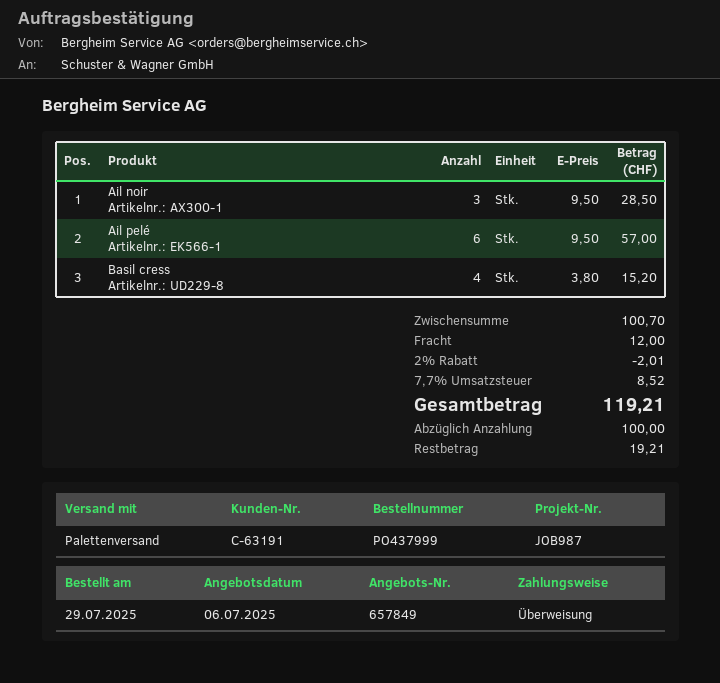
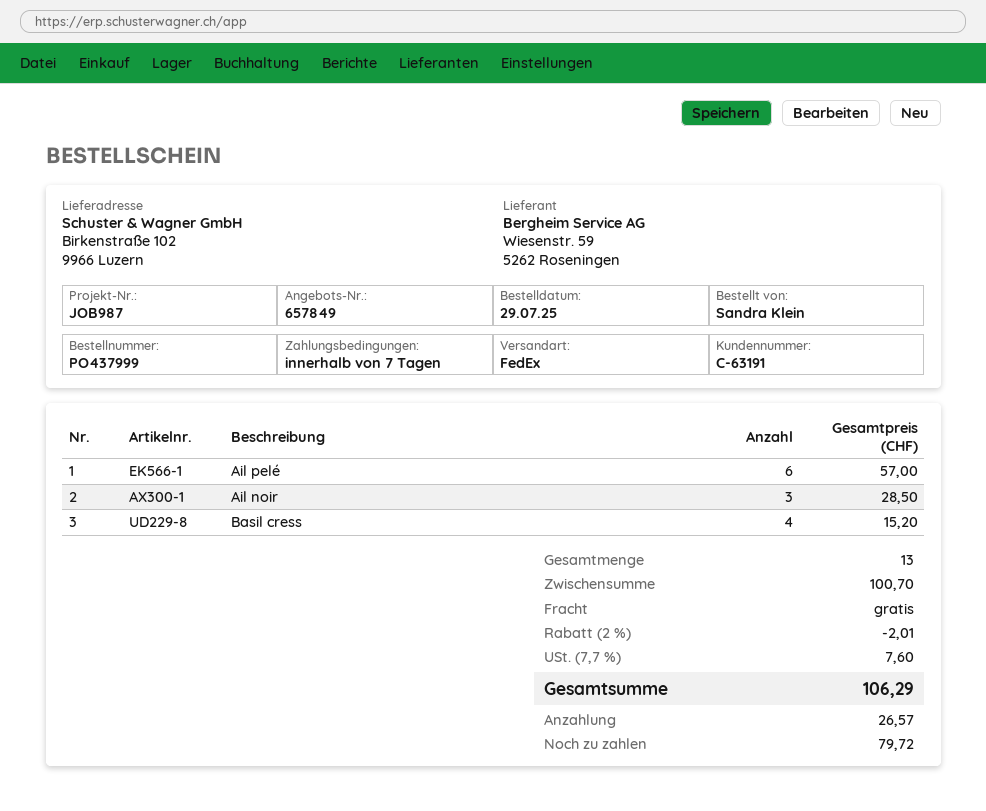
shipping method: pallet freight -> FedEx
shipping: 12.00 -> 0.00
tax: 7.7% = 8.52 -> 7.7% = 7.60
total: 119.21 -> 106.29
deposit: 100.00 -> 26.57
balance: 19.21 -> 79.72

